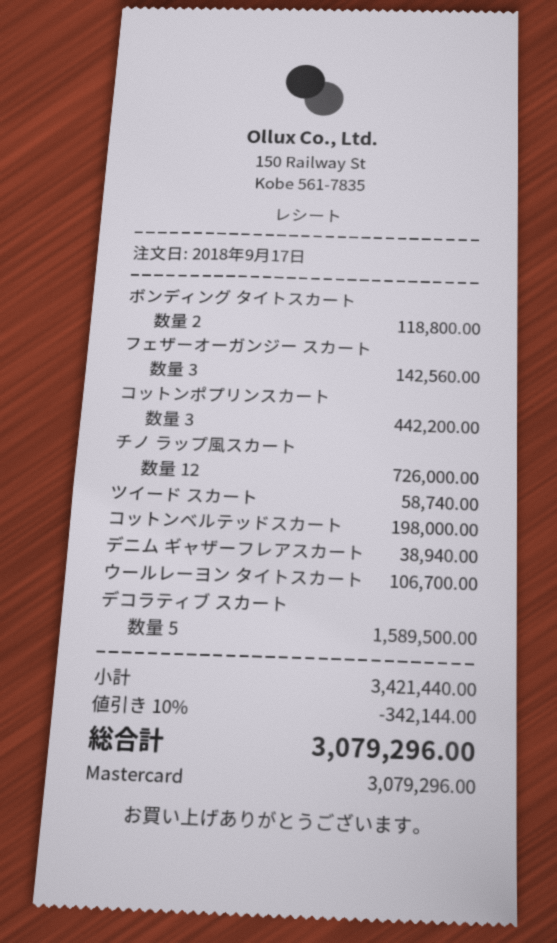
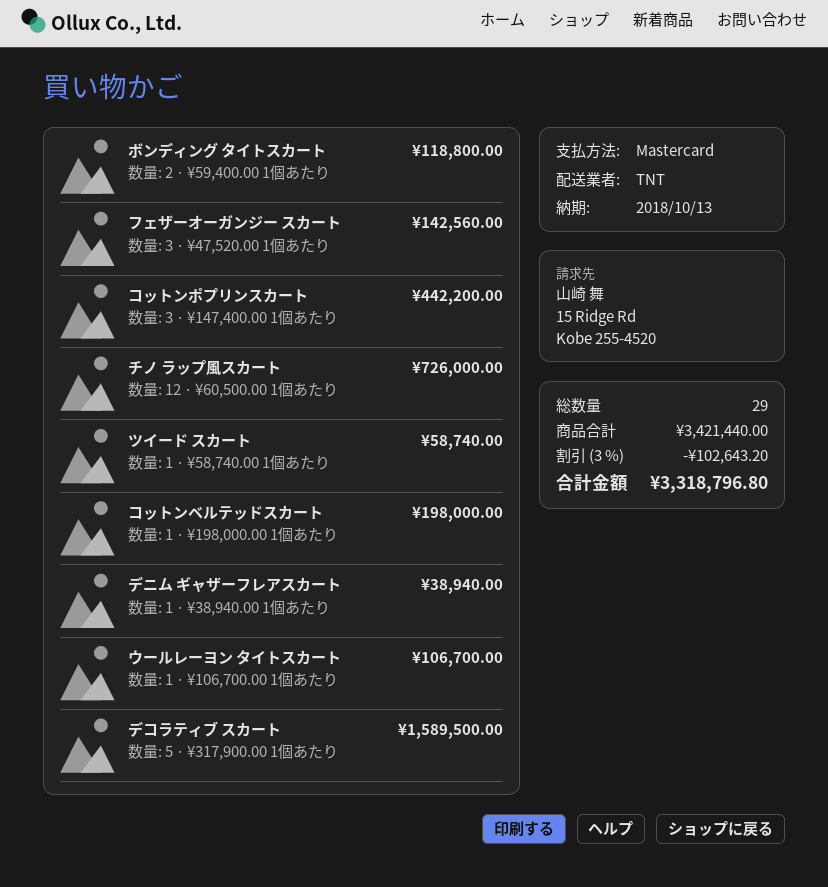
discount: 10% = 342144.00 -> 3% = 102643.20
total: 3079296.00 -> 3318796.80

